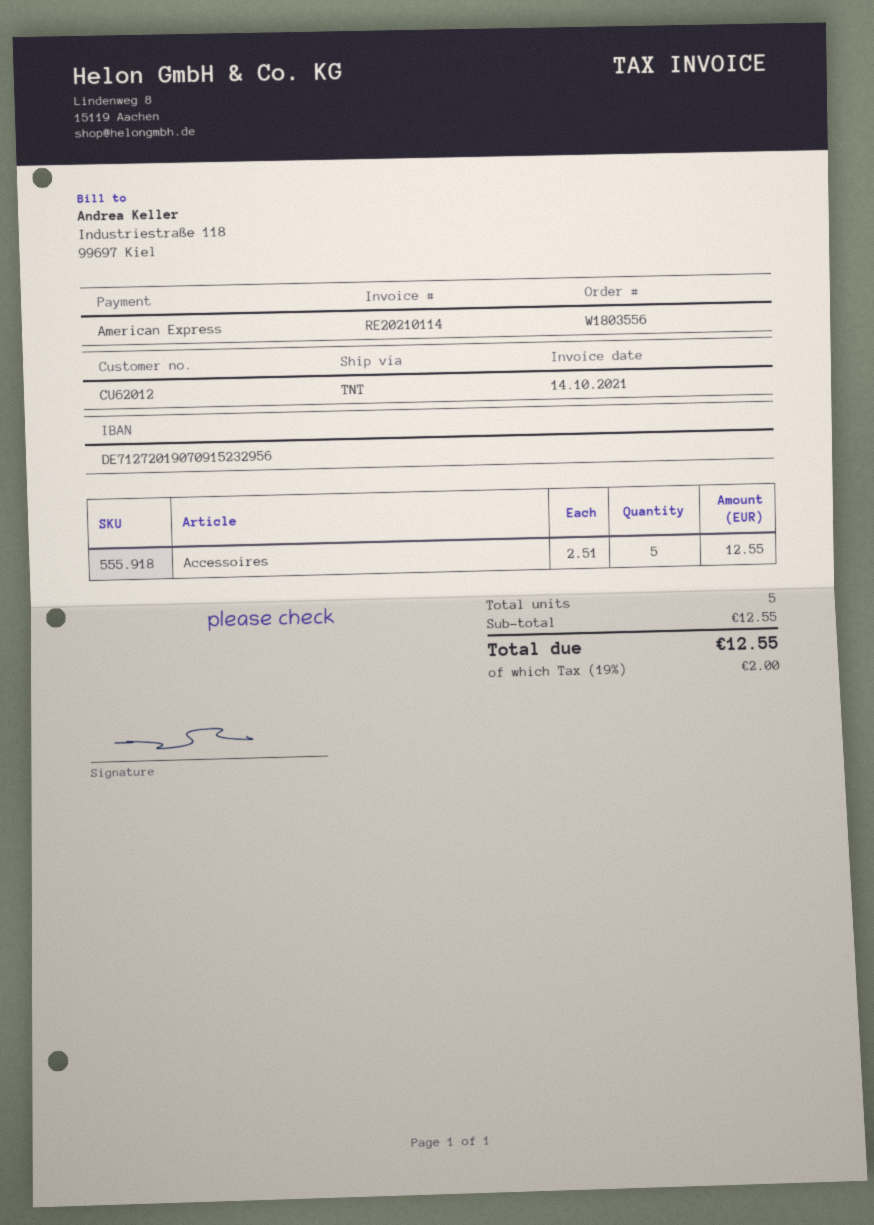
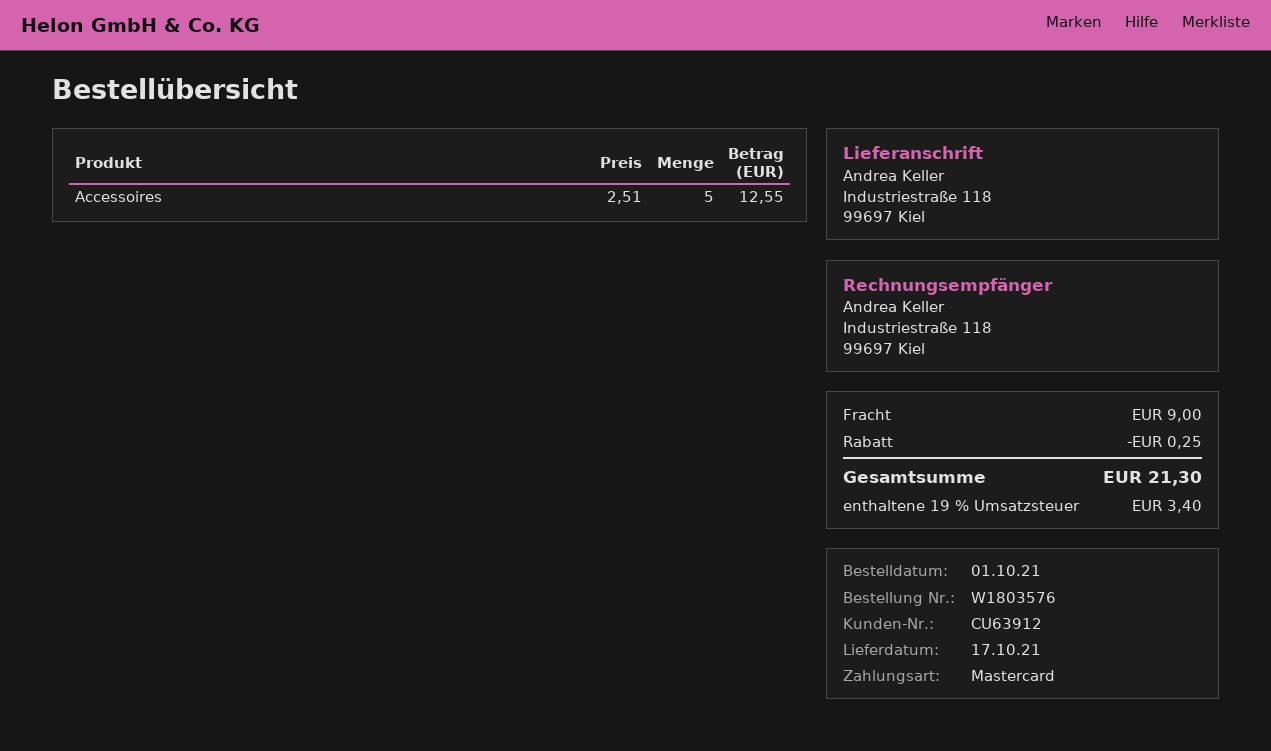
order number: W1803556 -> W1803576
customer number: CU62012 -> CU63912
payment method: American Express -> Mastercard
discount: none -> 0.25
shipping: none -> 9.00
tax: 19% = 2.00 -> 19% = 3.40
total: 12.55 -> 21.30

